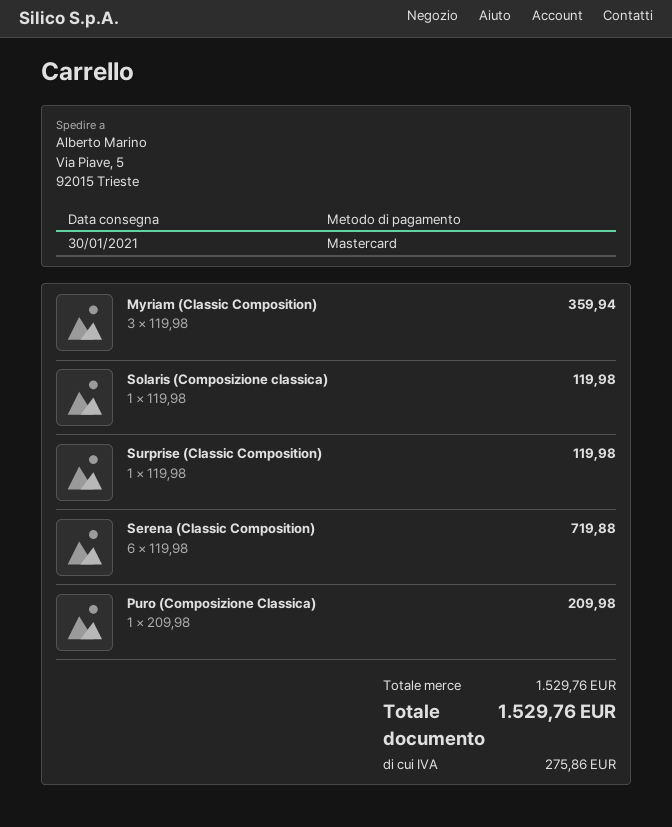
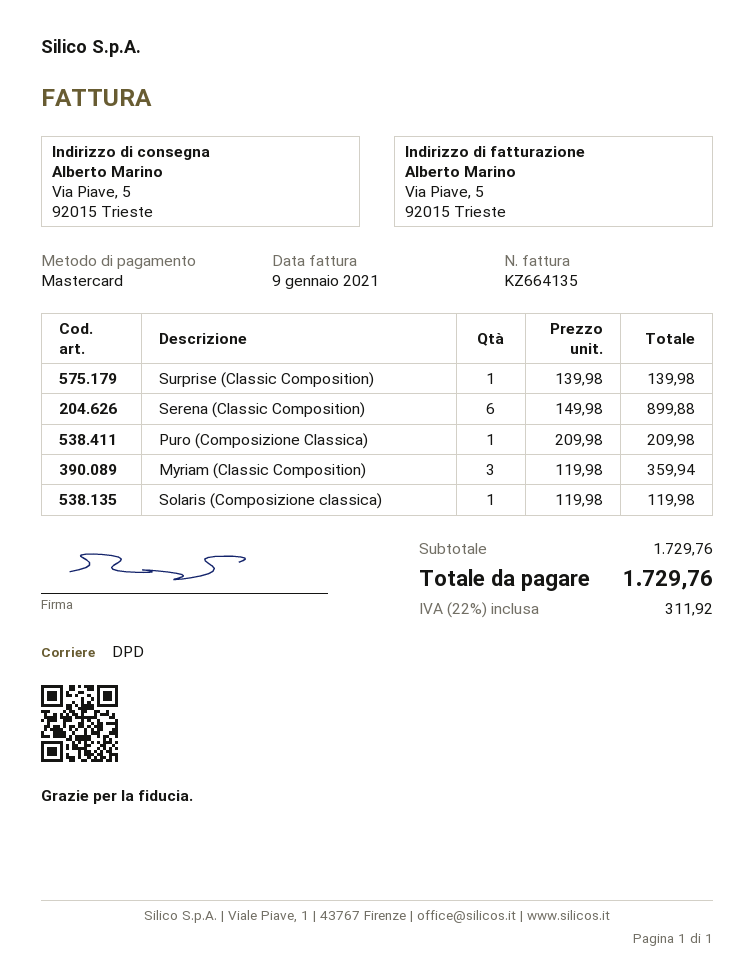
Surprise (Classic Composition): 1 x 119.98 = 119.98 -> 1 x 139.98 = 139.98
Serena (Classic Composition): 6 x 119.98 = 719.88 -> 6 x 149.98 = 899.88
subtotal: 1529.76 -> 1729.76
tax: 275.86 -> 311.92
total: 1529.76 -> 1729.76

